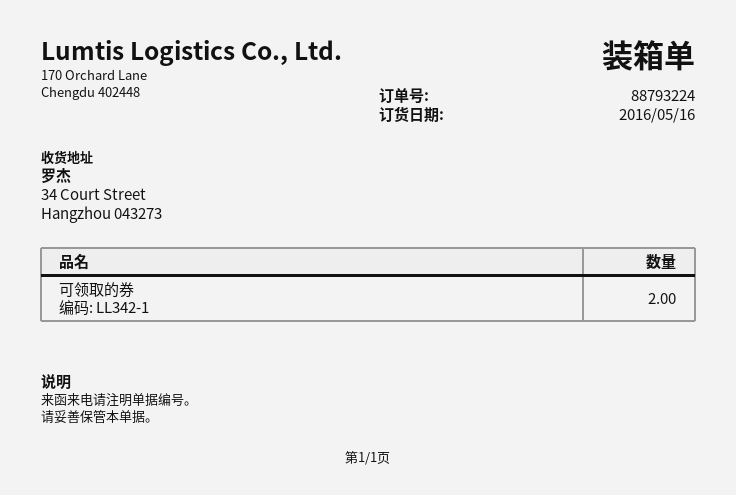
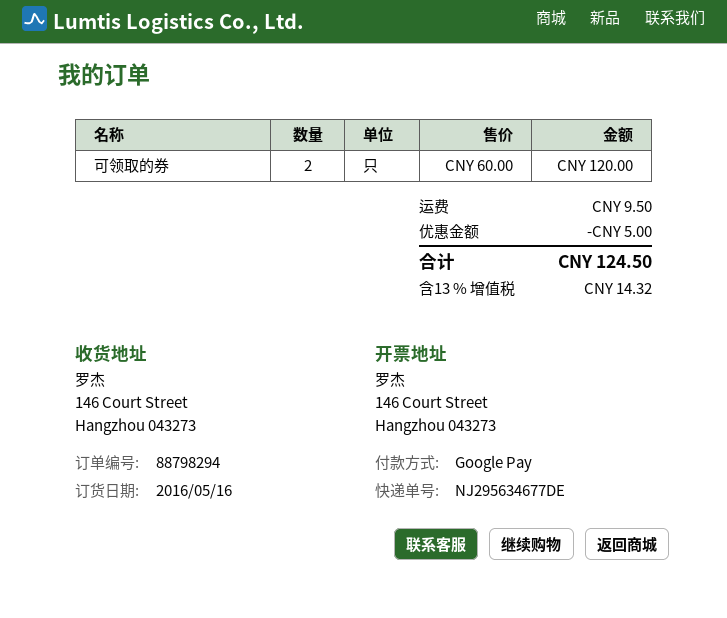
order number: 88793224 -> 88798294
ship to: 34 Court Street, Hangzhou 043273 -> 146 Court Street, Hangzhou 043273

